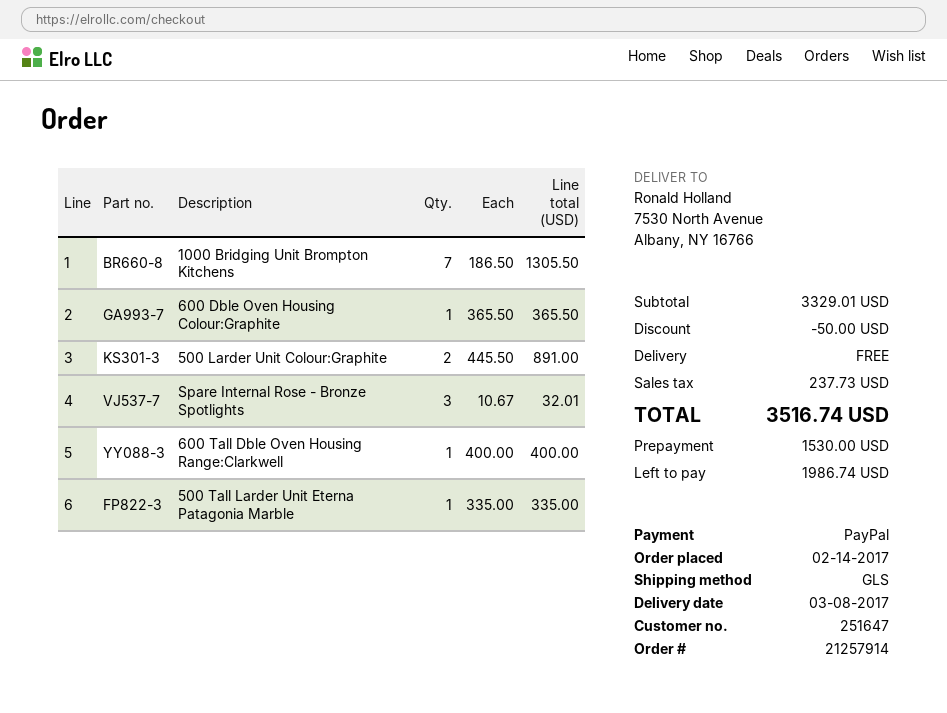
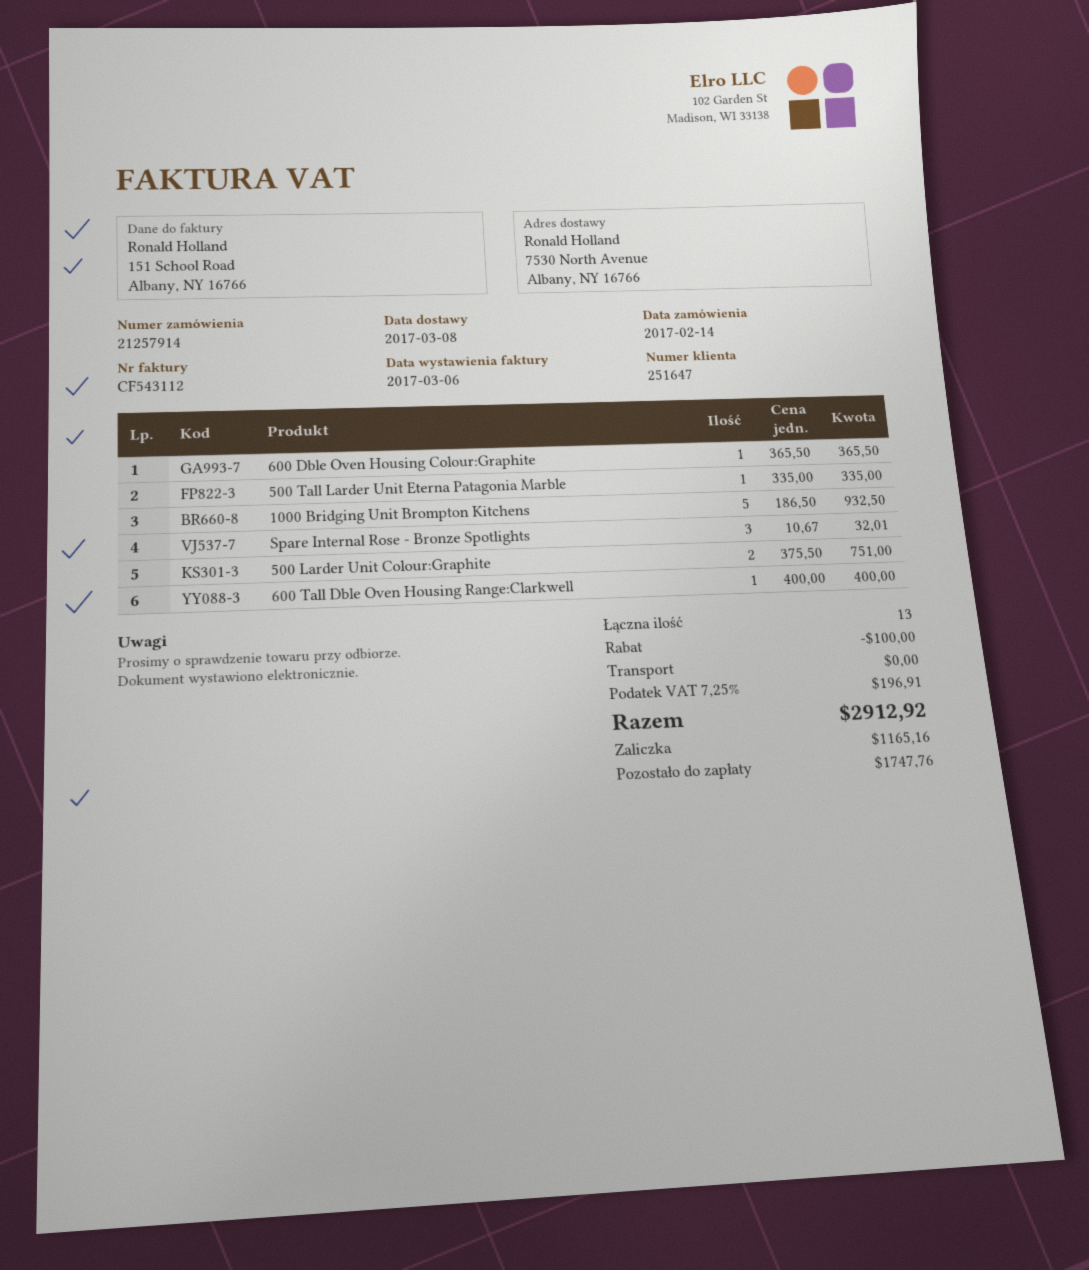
1000 Bridging Unit Brompton Kitchens: 7 x 186.50 = 1305.50 -> 5 x 186.50 = 932.50
500 Larder Unit Colour:Graphite: 2 x 445.50 = 891.00 -> 2 x 375.50 = 751.00
discount: 50.00 -> 100.00
tax: 237.73 -> 196.91
total: 3516.74 -> 2912.92
deposit: 1530.00 -> 1165.16
balance: 1986.74 -> 1747.76

